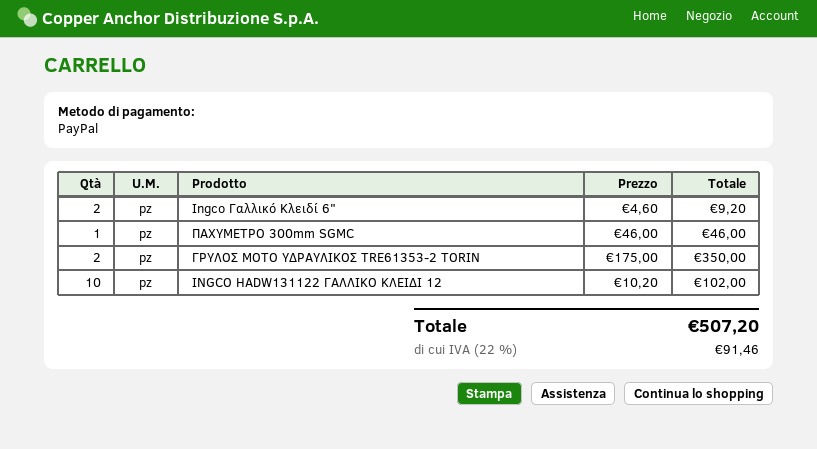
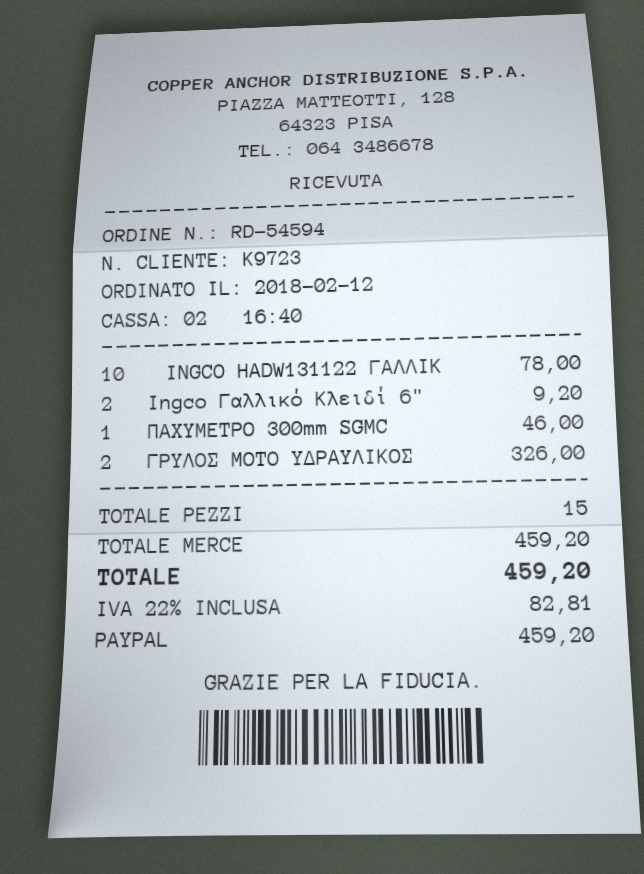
ΓΡΥΛΟΣ ΜΟΤΟ ΥΔΡΑΥΛΙΚΟΣ TRE61353-2 TORIN: 2 for 350.00 -> 2 for 326.00
INGCO HADW131122 ΓΑΛΛΙΚΟ ΚΛΕΙΔΙ 12: 10 for 102.00 -> 10 for 78.00
tax: 22% = 91.46 -> 22% = 82.81
total: 507.20 -> 459.20

